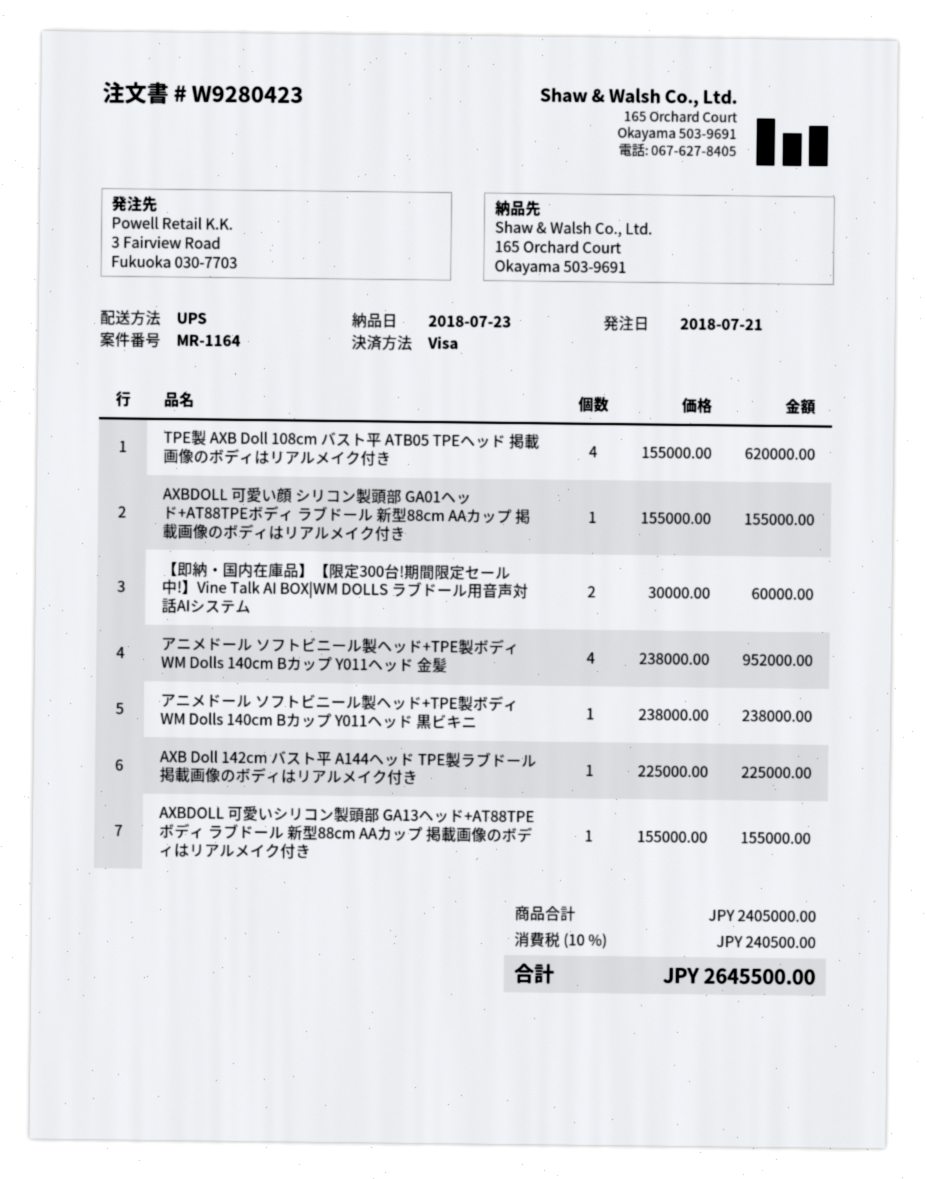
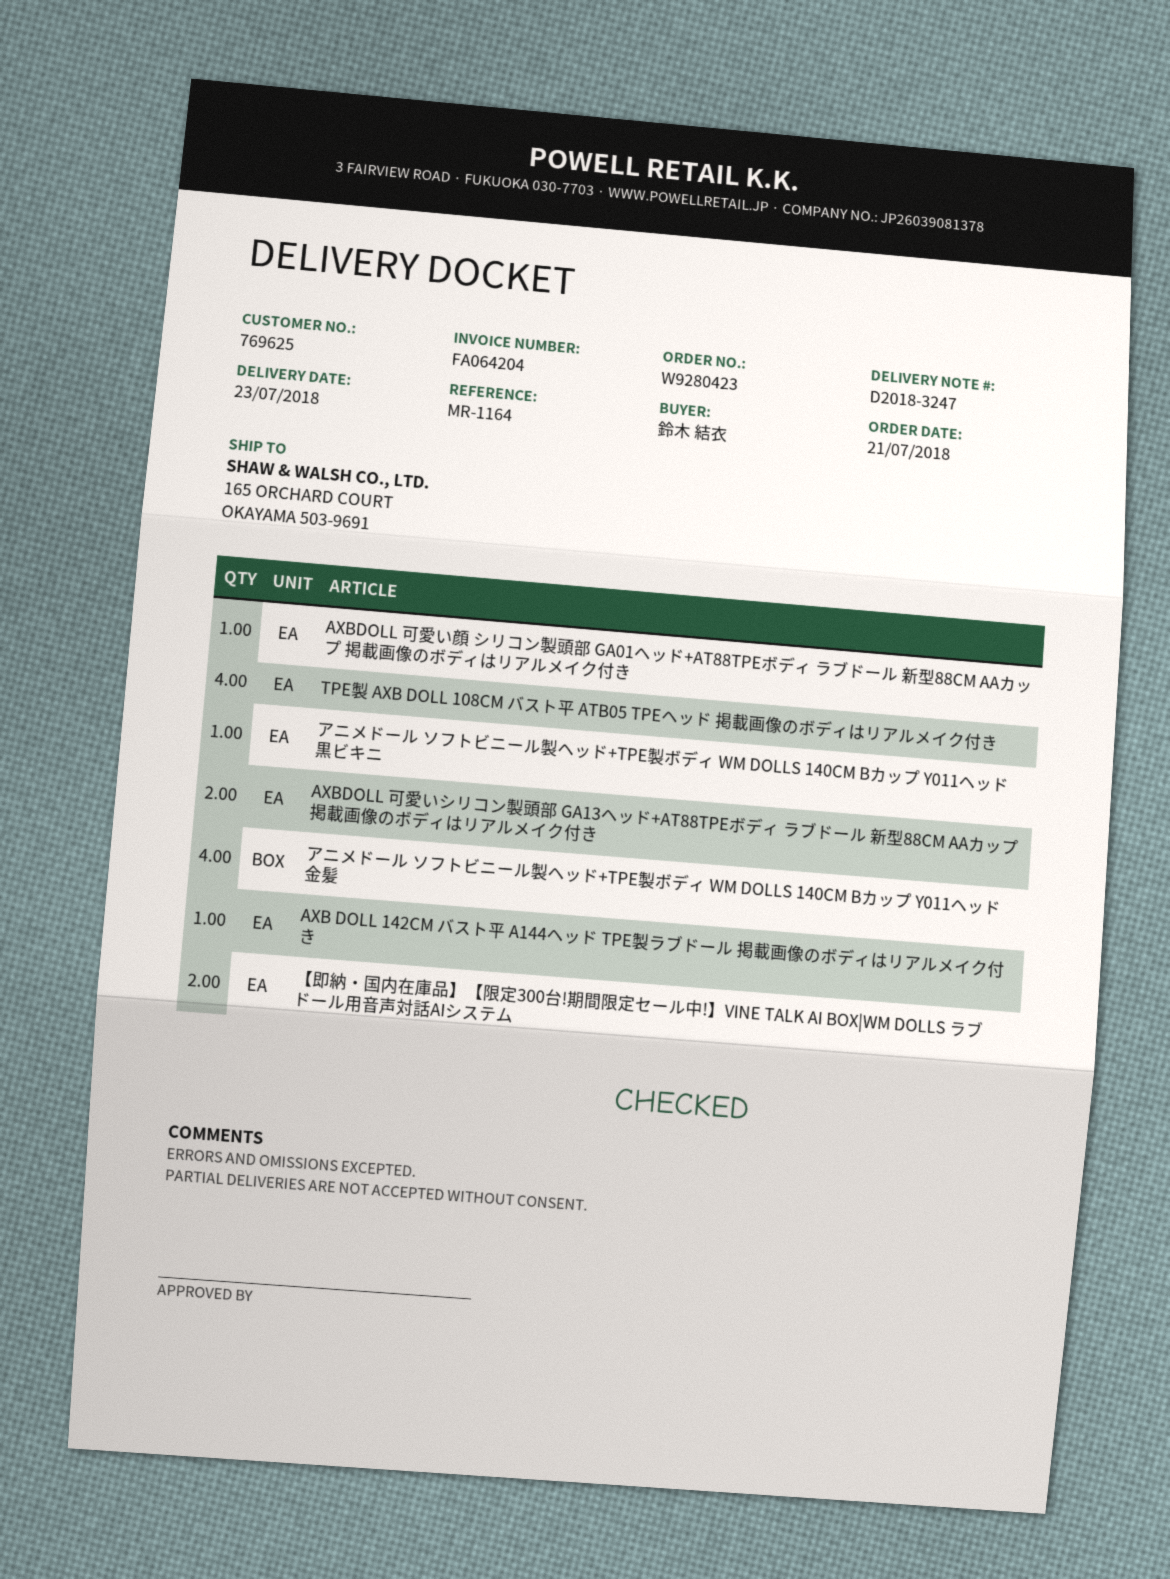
AXBDOLL 可愛いシリコン製頭部 GA13ヘッド+AT88TPEボディ ラブドール 新型88cm AAカップ 掲載画像のボディはリアルメイク付き: 1 -> 2

